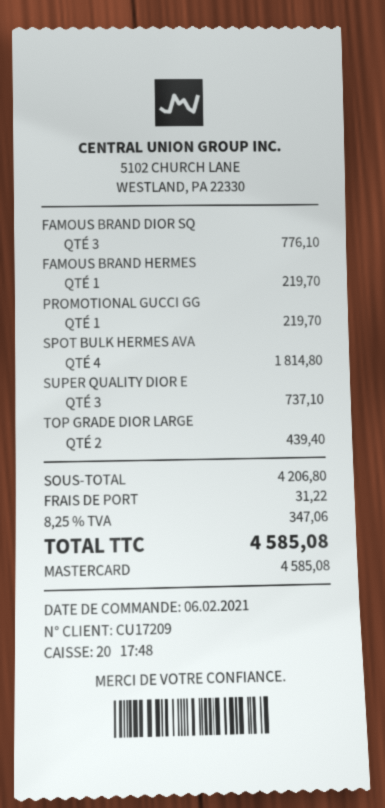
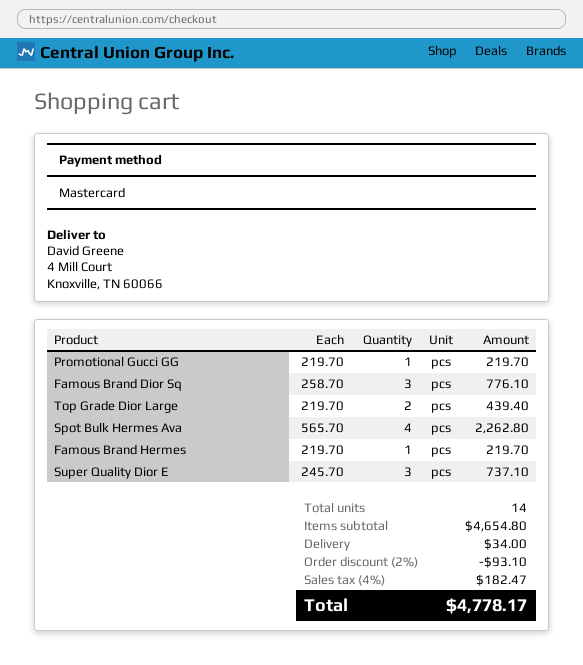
SPOT BULK HERMES AVA: 4 for 1814.80 -> 4 for 2262.80
subtotal: 4206.80 -> 4654.80
discount: none -> 2% = 93.10
shipping: 31.22 -> 34.00
tax: 8.25% = 347.06 -> 4% = 182.47
total: 4585.08 -> 4778.17

